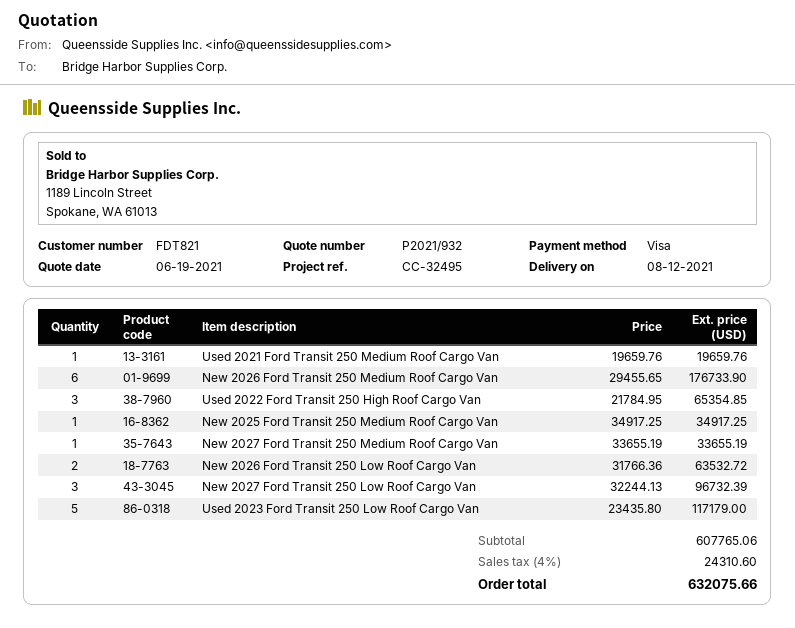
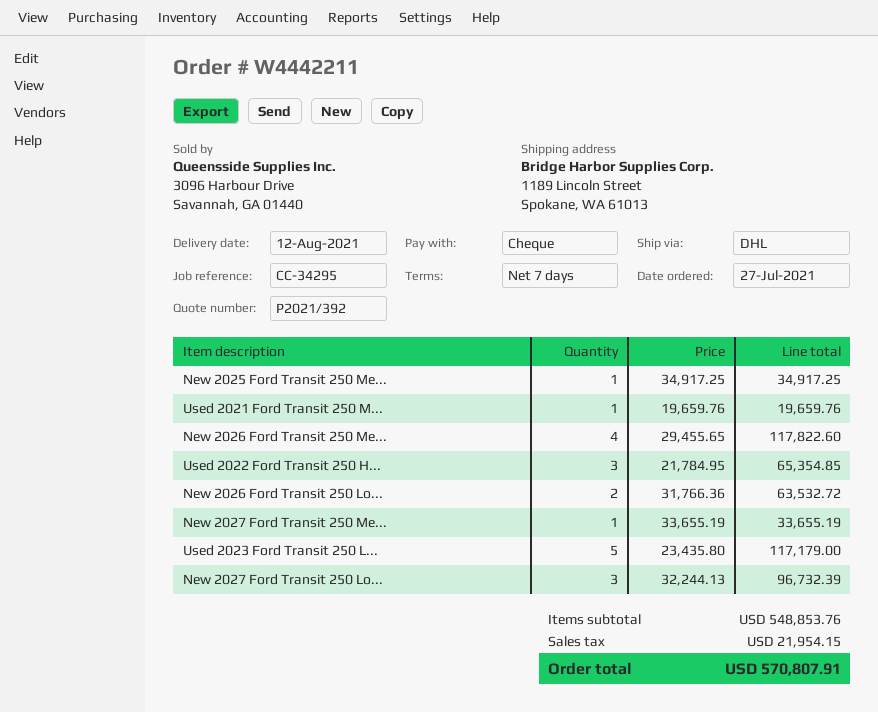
quote number: P2021/932 -> P2021/392
reference: CC-32495 -> CC-34295
payment method: Visa -> cheque
New 2026 Ford Transit 250 Medium Roof Cargo Van: 6 x 29455.65 = 176733.90 -> 4 x 29455.65 = 117822.60
subtotal: 607765.06 -> 548853.76
tax: 24310.60 -> 21954.15
total: 632075.66 -> 570807.91

